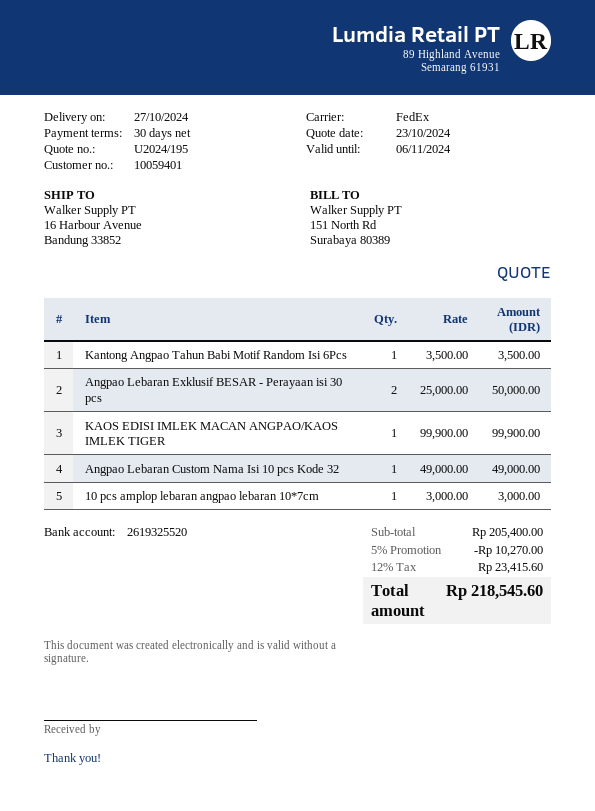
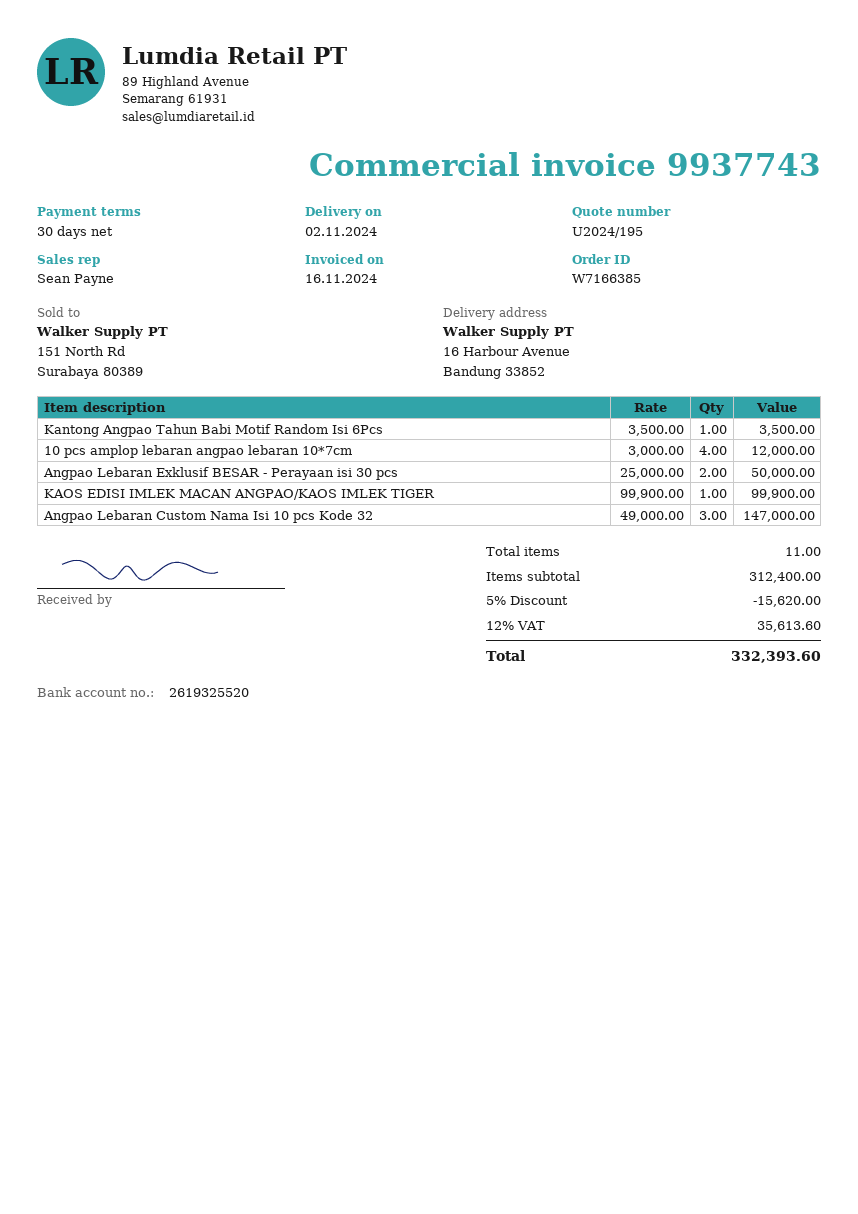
delivery date: 2024-10-27 -> 2024-11-02
Angpao Lebaran Custom Nama Isi 10 pcs Kode 32: 1 x 49000.00 = 49000.00 -> 3 x 49000.00 = 147000.00
10 pcs amplop lebaran angpao lebaran 10*7cm: 1 x 3000.00 = 3000.00 -> 4 x 3000.00 = 12000.00
subtotal: 205400.00 -> 312400.00
discount: 5% = 10270.00 -> 5% = 15620.00
tax: 12% = 23415.60 -> 12% = 35613.60
total: 218545.60 -> 332393.60

